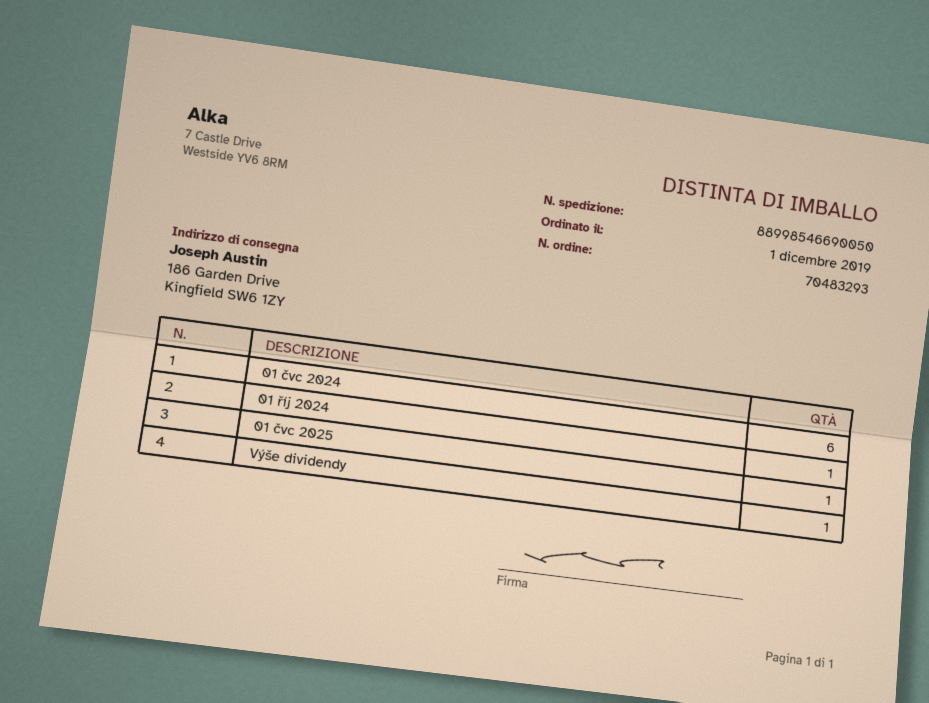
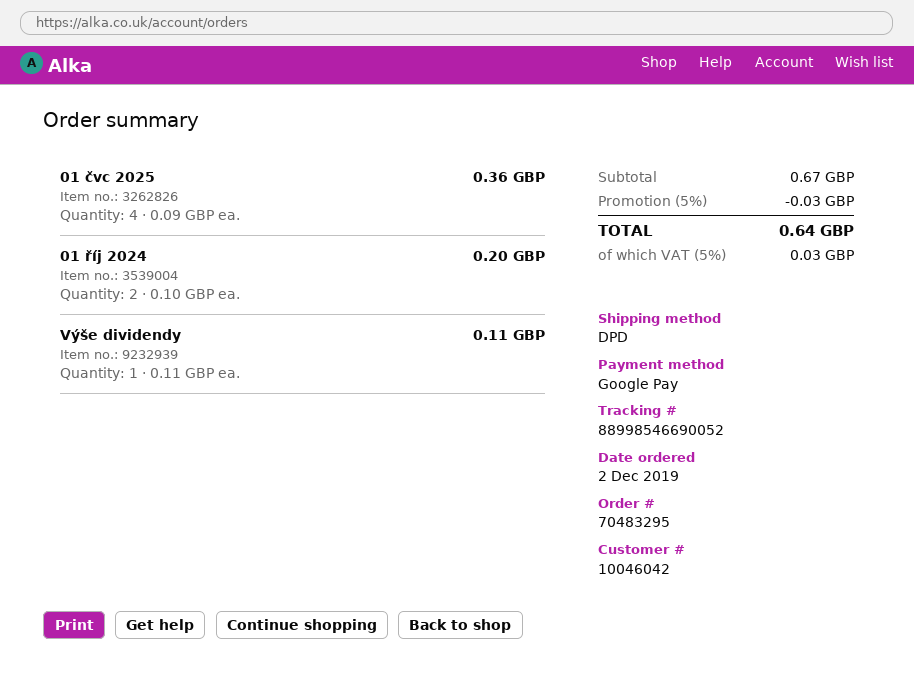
order number: 70483293 -> 70483295
order date: 2019-12-01 -> 2019-12-02
tracking number: 88998546690050 -> 88998546690052
01 čvc 2024: 6 -> none
01 říj 2024: 1 -> 2
01 čvc 2025: 1 -> 4

